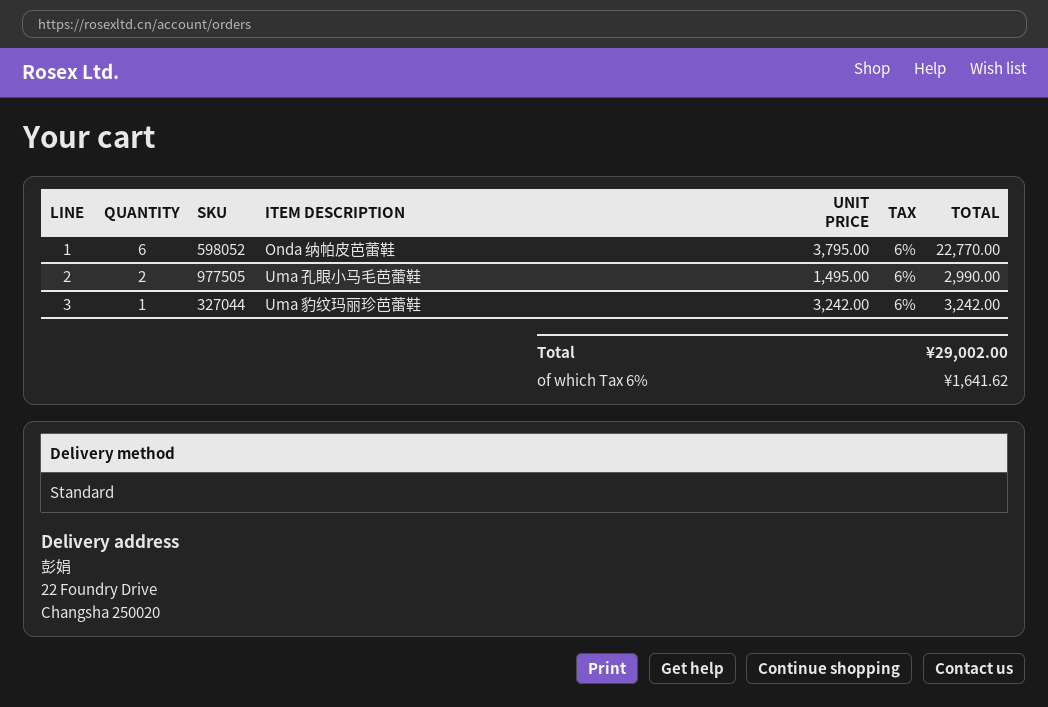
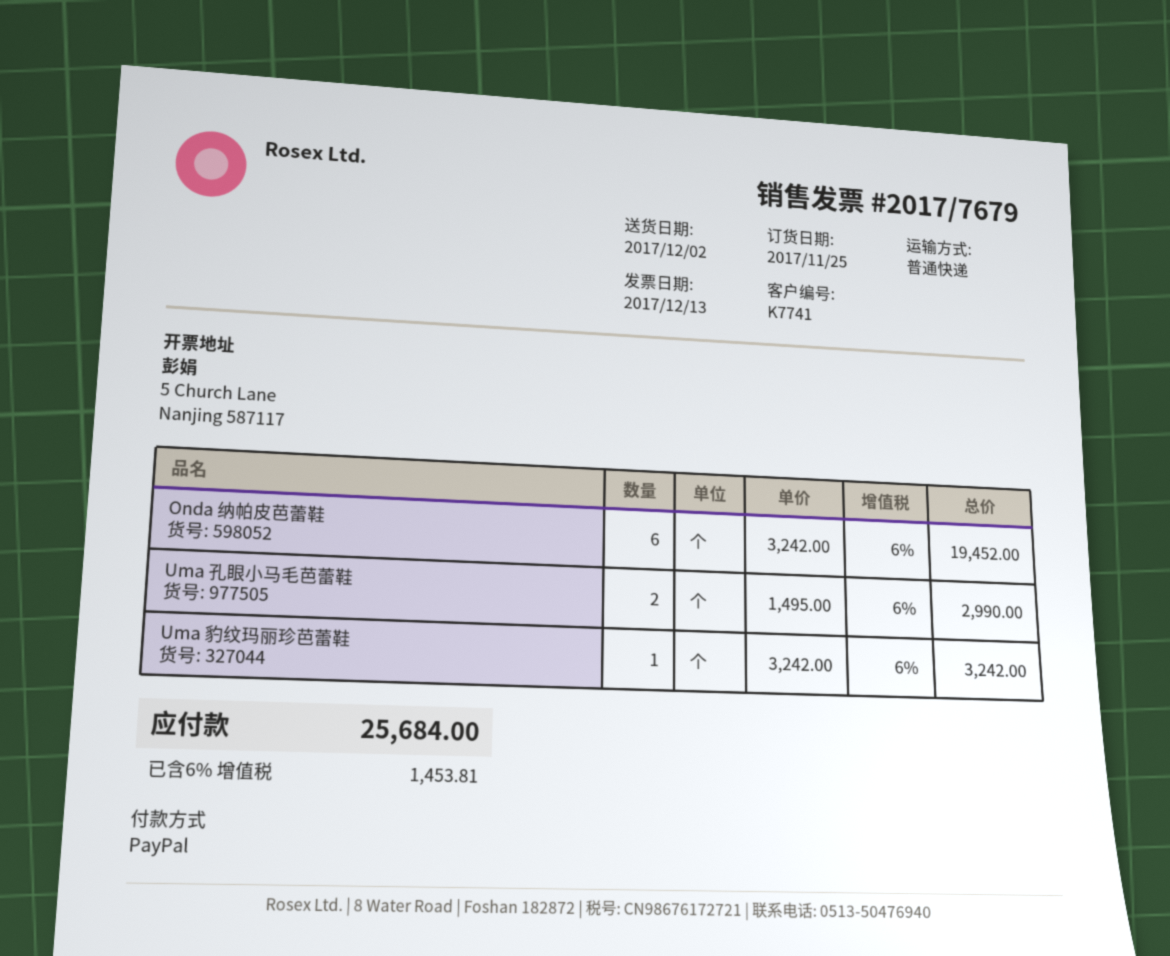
Onda 纳帕皮芭蕾鞋: 6 x 3795.00 = 22770.00 -> 6 x 3242.00 = 19452.00
tax: 6% = 1641.62 -> 6% = 1453.81
total: 29002.00 -> 25684.00

